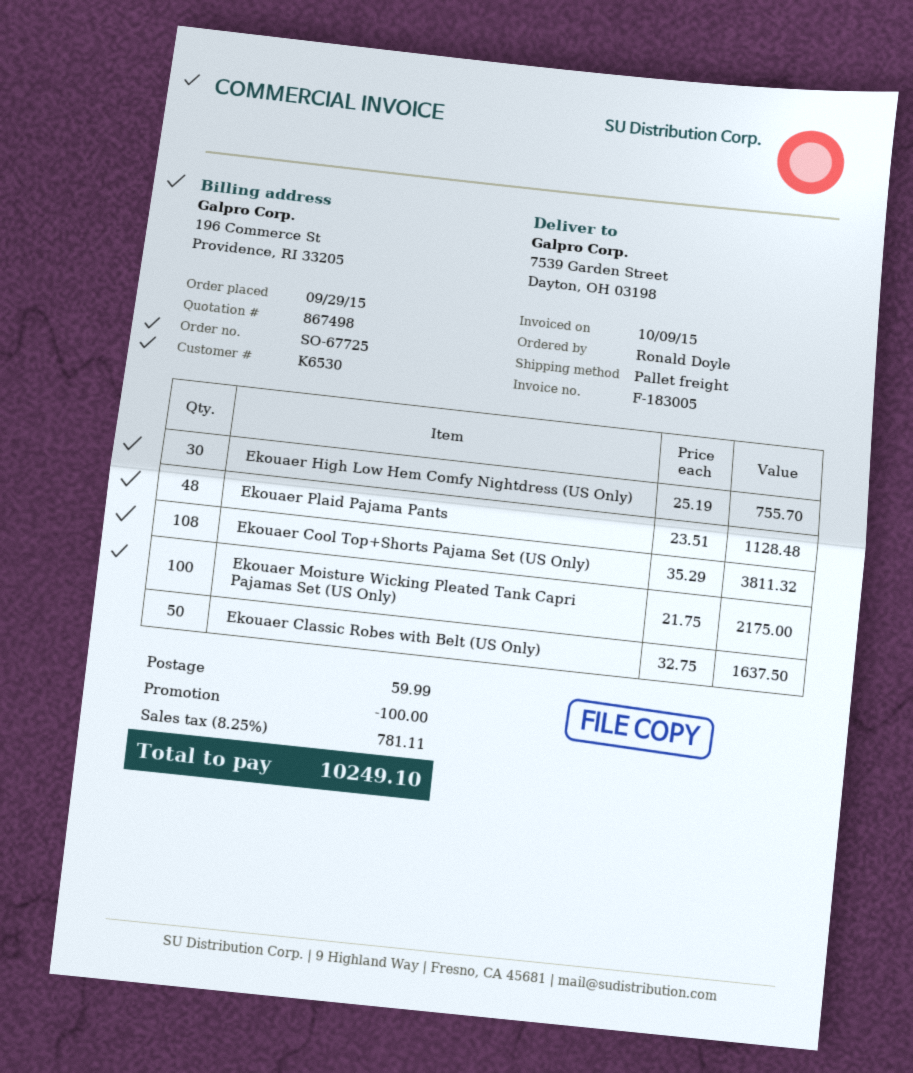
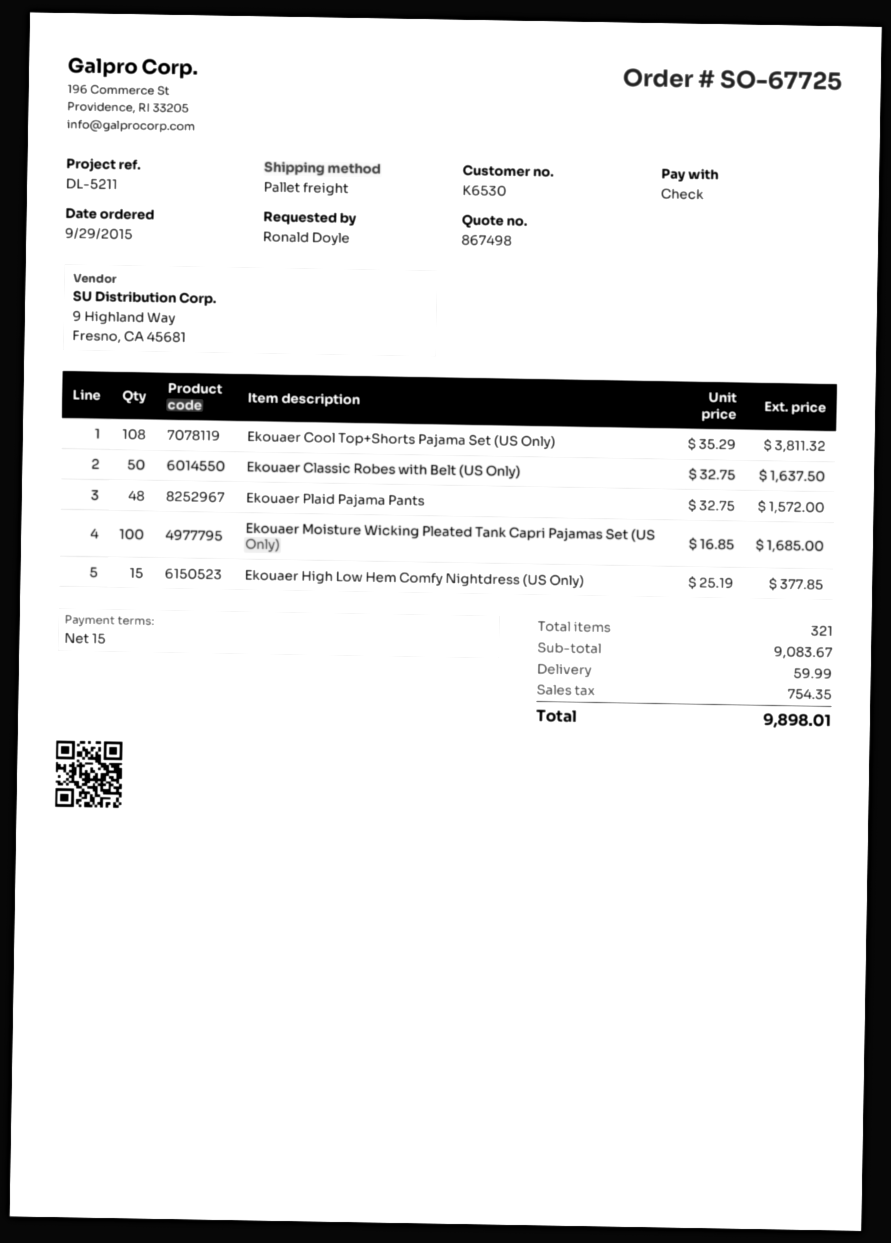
Ekouaer High Low Hem Comfy Nightdress (US Only): 30 x 25.19 = 755.70 -> 15 x 25.19 = 377.85
Ekouaer Plaid Pajama Pants: 48 x 23.51 = 1128.48 -> 48 x 32.75 = 1572.00
Ekouaer Moisture Wicking Pleated Tank Capri Pajamas Set (US Only): 100 x 21.75 = 2175.00 -> 100 x 16.85 = 1685.00
discount: 100.00 -> none
tax: 781.11 -> 754.35
total: 10249.10 -> 9898.01

